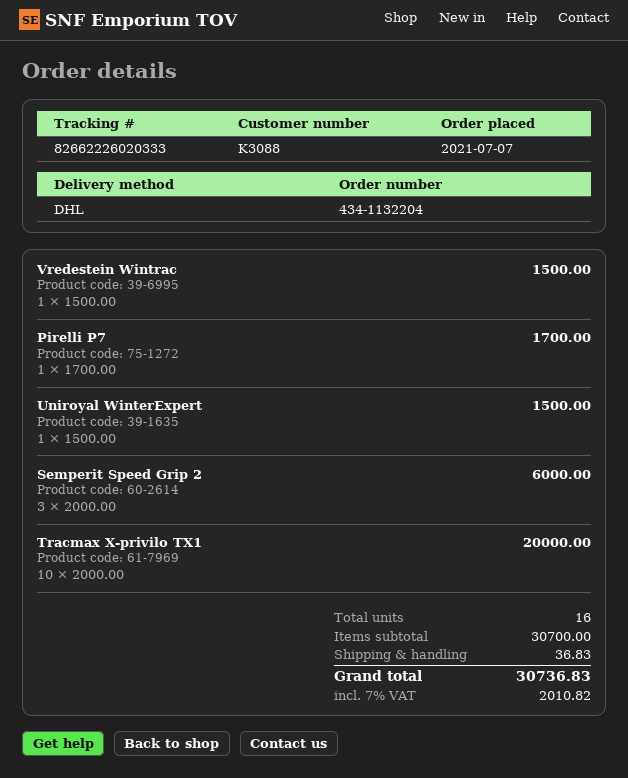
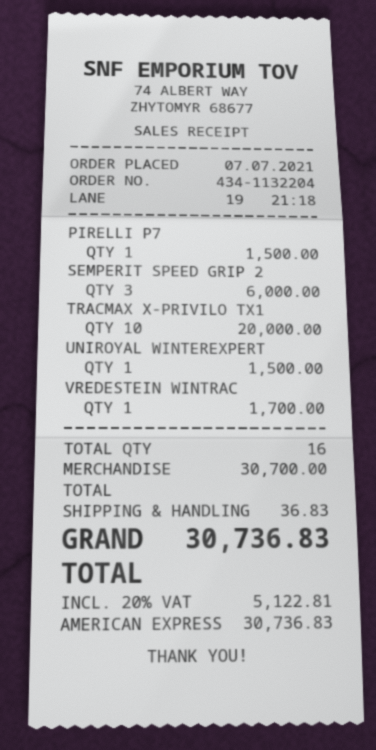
Vredestein Wintrac: 1 for 1500.00 -> 1 for 1700.00
Pirelli P7: 1 for 1700.00 -> 1 for 1500.00
tax: 7% = 2010.82 -> 20% = 5122.81

